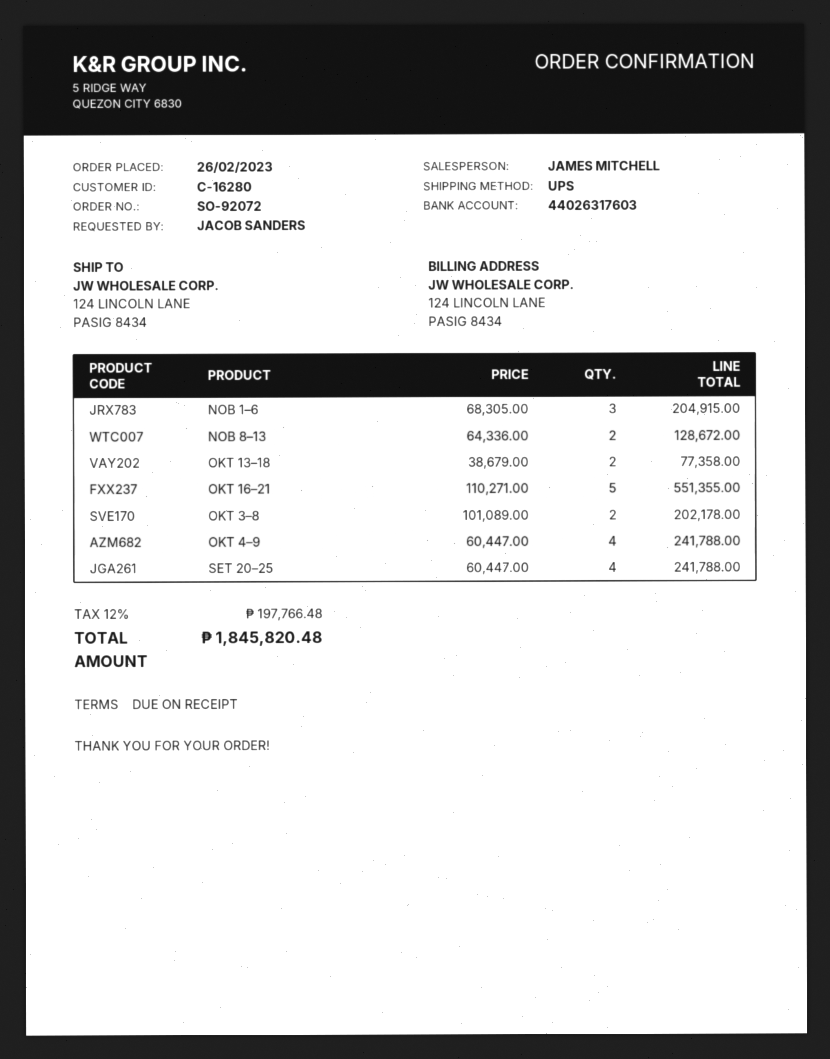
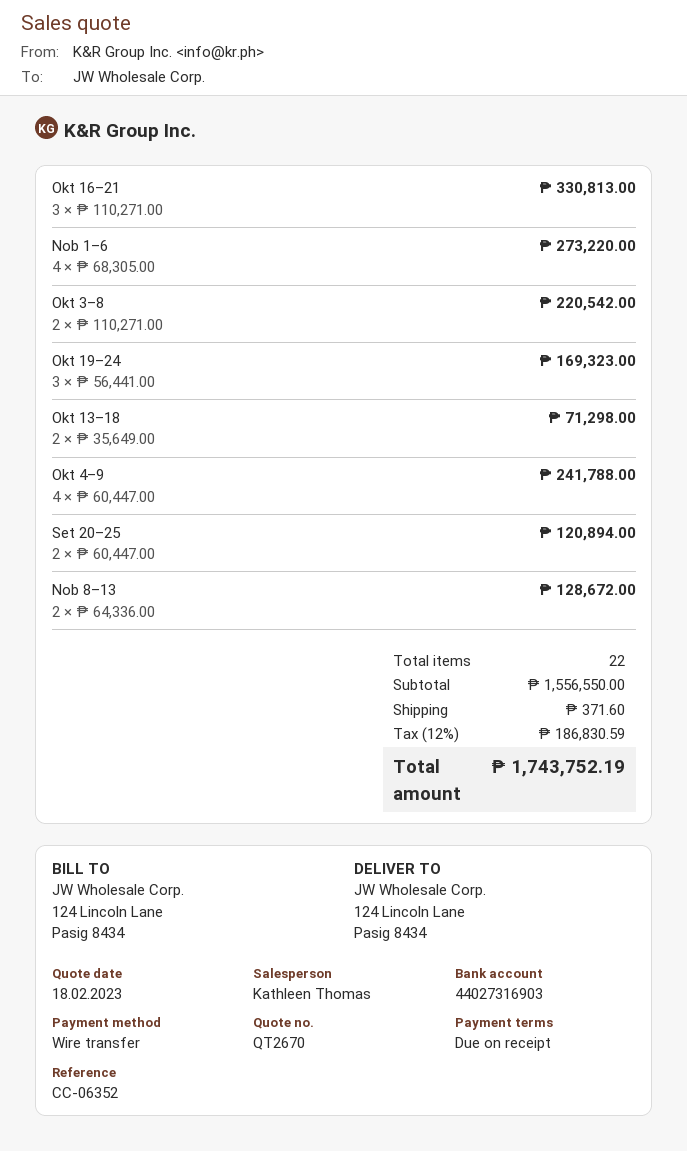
sales rep: JAMES MITCHELL -> Kathleen Thomas
bank account: 44026317603 -> 44027316903
NOB 1–6: 3 x 68305.00 = 204915.00 -> 4 x 68305.00 = 273220.00
OKT 13–18: 2 x 38679.00 = 77358.00 -> 2 x 35649.00 = 71298.00
OKT 16–21: 5 x 110271.00 = 551355.00 -> 3 x 110271.00 = 330813.00
OKT 3–8: 2 x 101089.00 = 202178.00 -> 2 x 110271.00 = 220542.00
SET 20–25: 4 x 60447.00 = 241788.00 -> 2 x 60447.00 = 120894.00
Okt 19–24: none -> 3 x 56441.00 = 169323.00
shipping: none -> 371.60
tax: 12% = 197766.48 -> 12% = 186830.59
total: 1845820.48 -> 1743752.19

